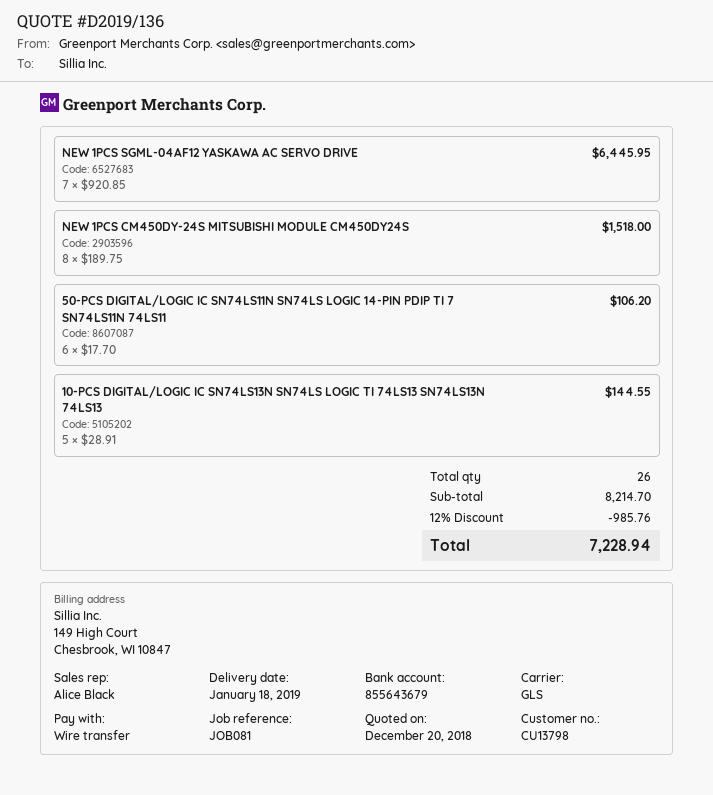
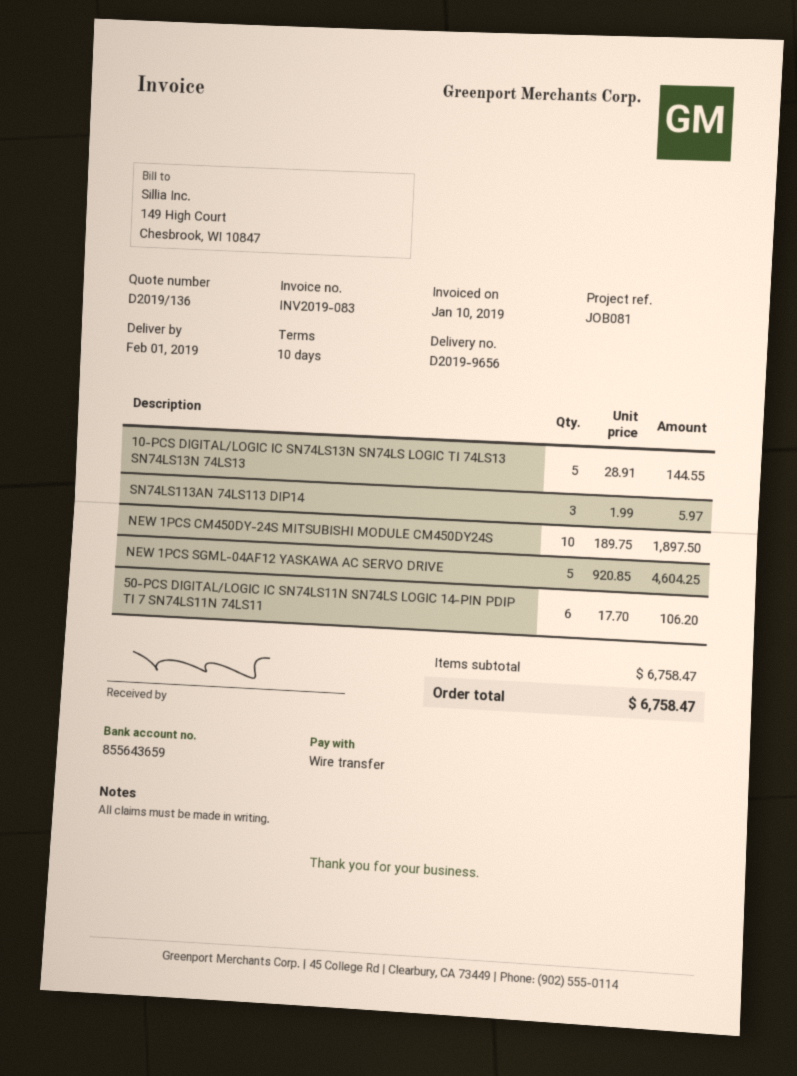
delivery date: 2019-01-18 -> 2019-02-01
bank account: 855643679 -> 855643659
NEW 1PCS SGML-04AF12 YASKAWA AC SERVO DRIVE: 7 x 920.85 = 6445.95 -> 5 x 920.85 = 4604.25
NEW 1PCS CM450DY-24S MITSUBISHI MODULE CM450DY24S: 8 x 189.75 = 1518.00 -> 10 x 189.75 = 1897.50
SN74LS113AN 74LS113 DIP14: none -> 3 x 1.99 = 5.97
subtotal: 8214.70 -> 6758.47
discount: 12% = 985.76 -> none
total: 7228.94 -> 6758.47

